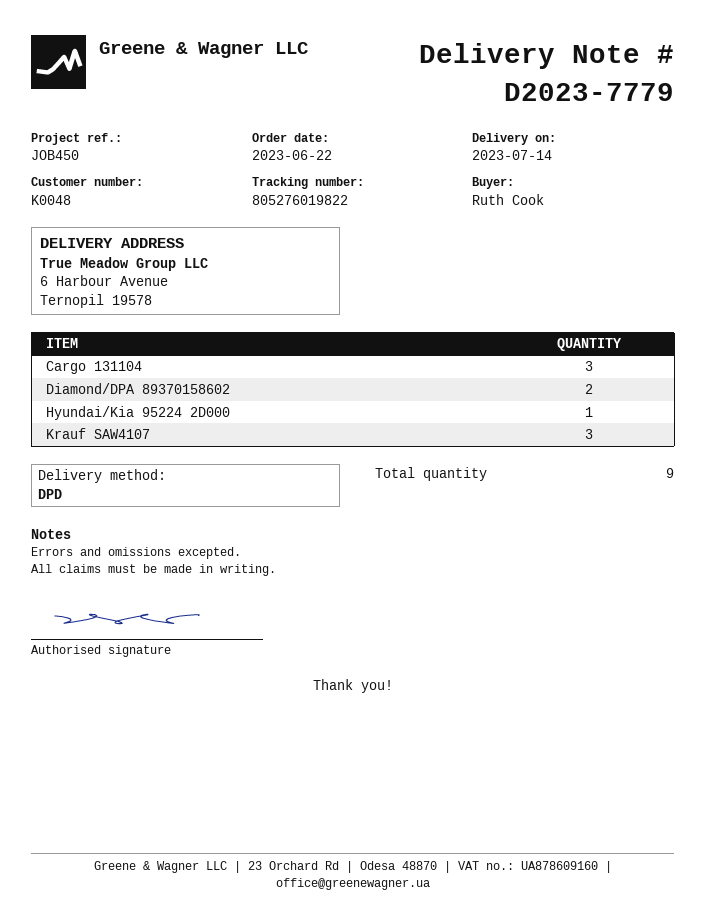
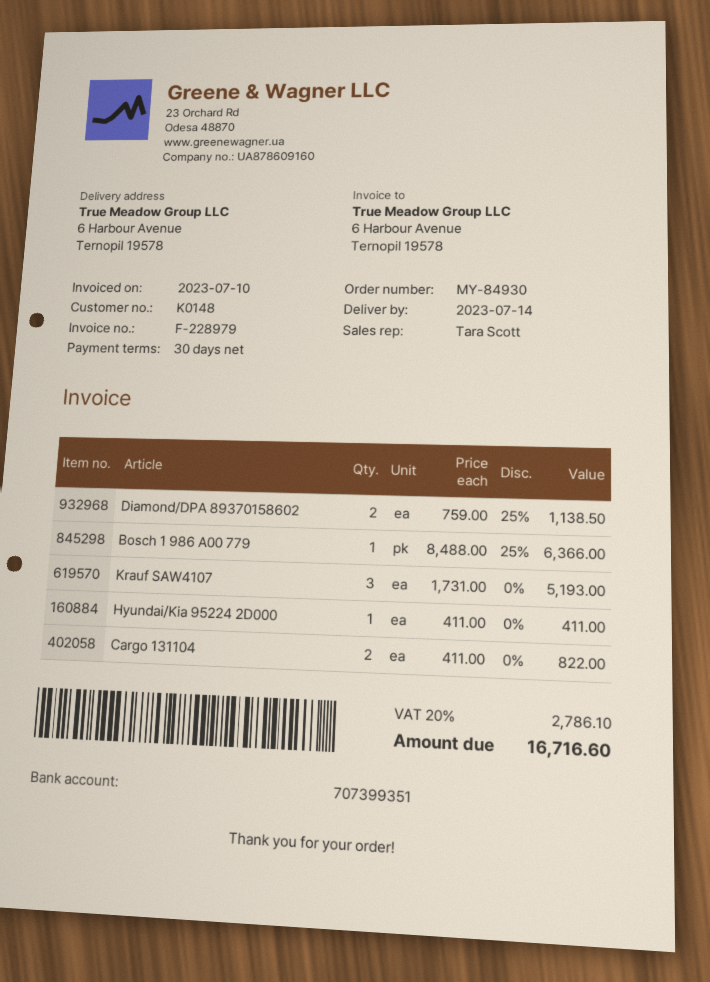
customer number: K0048 -> K0148
Cargo 131104: 3 -> 2
Bosch 1 986 A00 779: none -> 1

